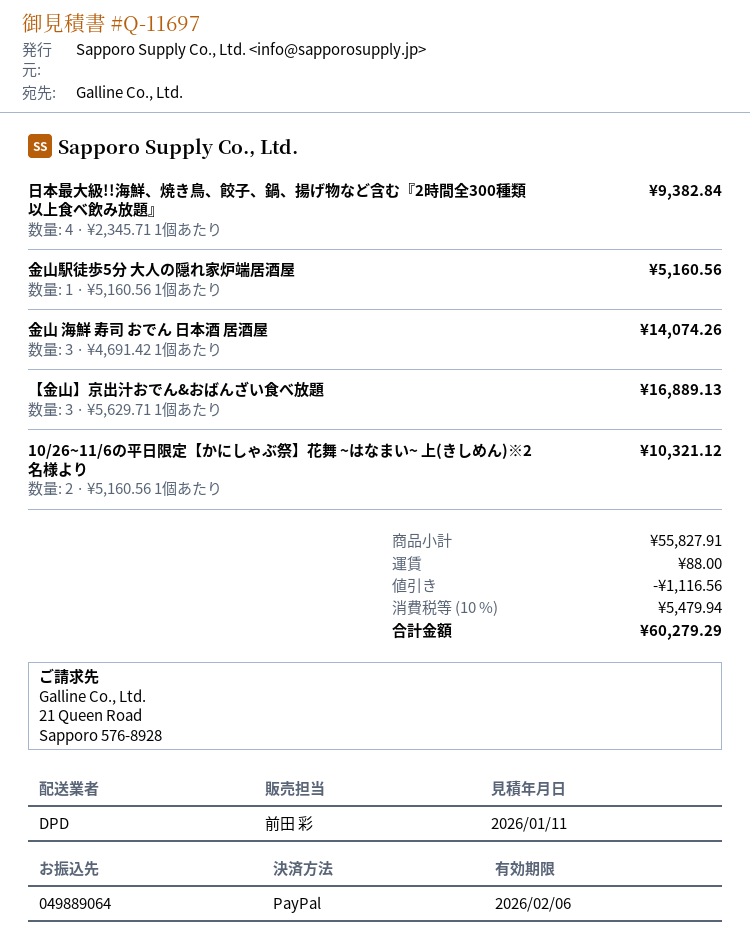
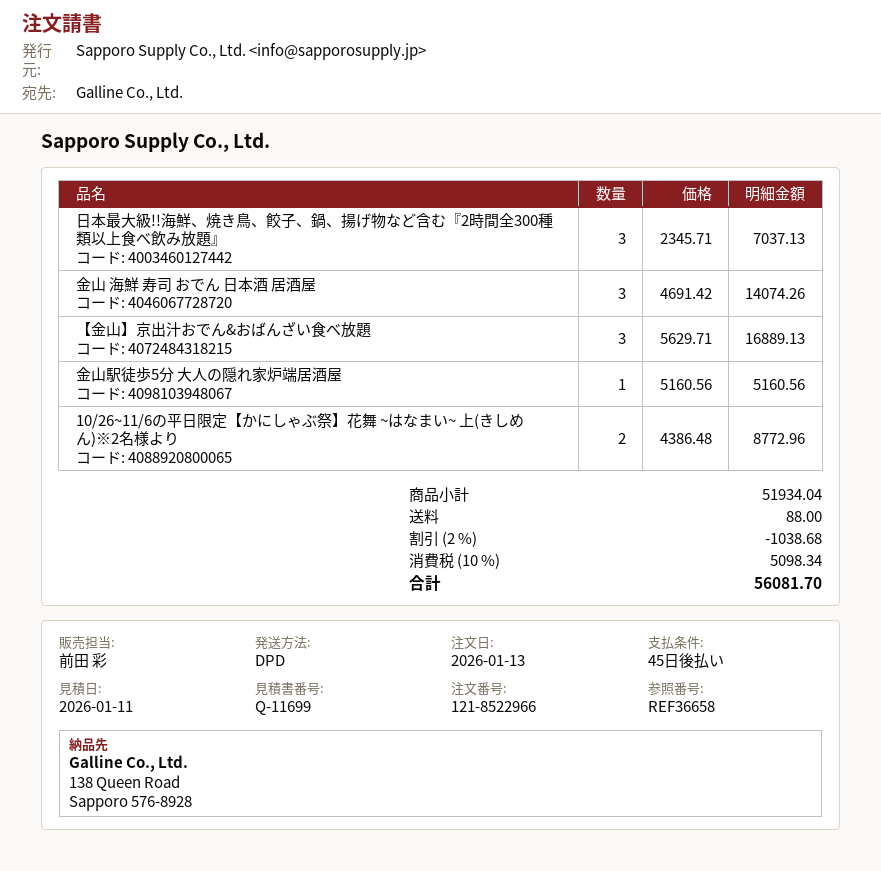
quote number: Q-11697 -> Q-11699
日本最大級!!海鮮、焼き鳥、餃子、鍋、揚げ物など含む『2時間全300種類以上食べ飲み放題』: 4 x 2345.71 = 9382.84 -> 3 x 2345.71 = 7037.13
10/26~11/6の平日限定【かにしゃぶ祭】花舞 ~はなまい~ 上(きしめん)※2名様より: 2 x 5160.56 = 10321.12 -> 2 x 4386.48 = 8772.96
subtotal: 55827.91 -> 51934.04
discount: 1116.56 -> 1038.68
tax: 10% = 5479.94 -> 10% = 5098.34
total: 60279.29 -> 56081.70

